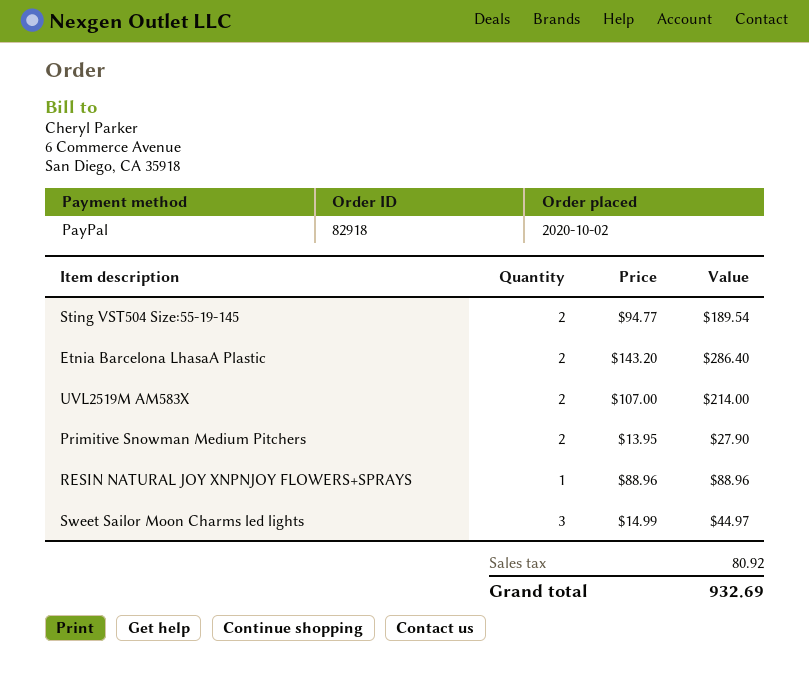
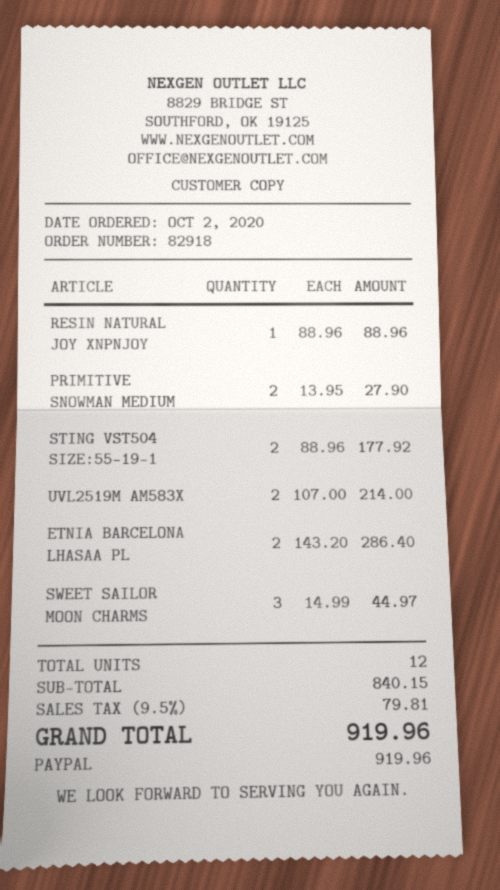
Sting VST504 Size:55-19-145: 2 x 94.77 = 189.54 -> 2 x 88.96 = 177.92
tax: 80.92 -> 79.81
total: 932.69 -> 919.96

